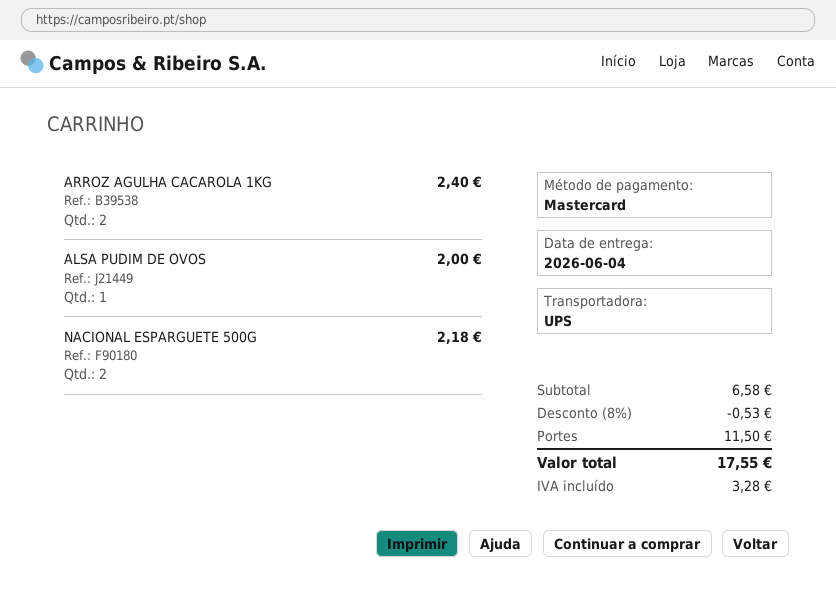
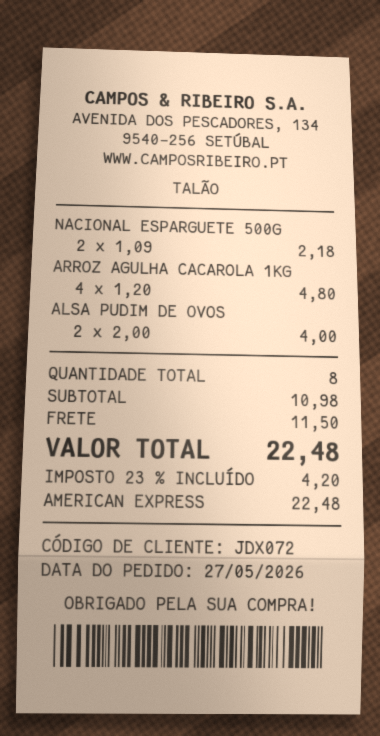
payment method: Mastercard -> American Express
ARROZ AGULHA CACAROLA 1KG: 2 for 2.40 -> 4 for 4.80
ALSA PUDIM DE OVOS: 1 for 2.00 -> 2 for 4.00
subtotal: 6.58 -> 10.98
discount: 8% = 0.53 -> none
tax: 3.28 -> 4.20
total: 17.55 -> 22.48

